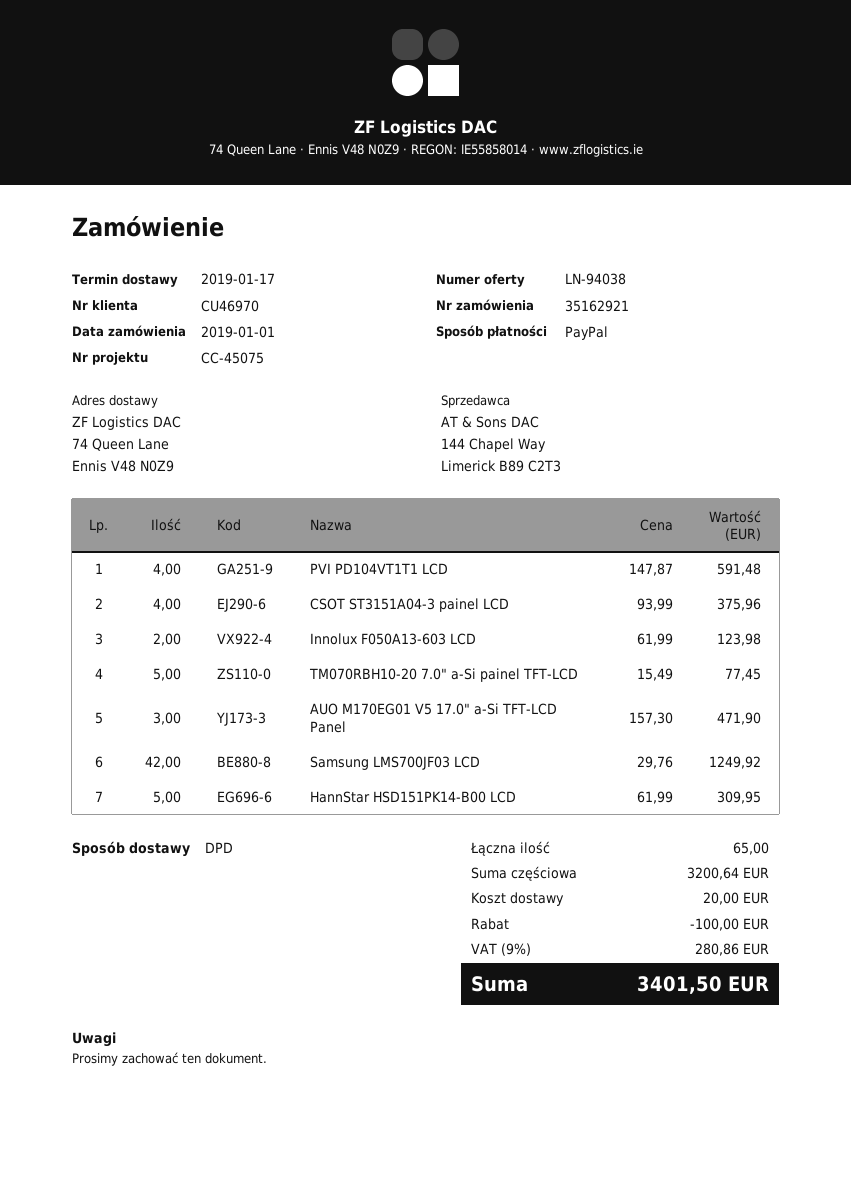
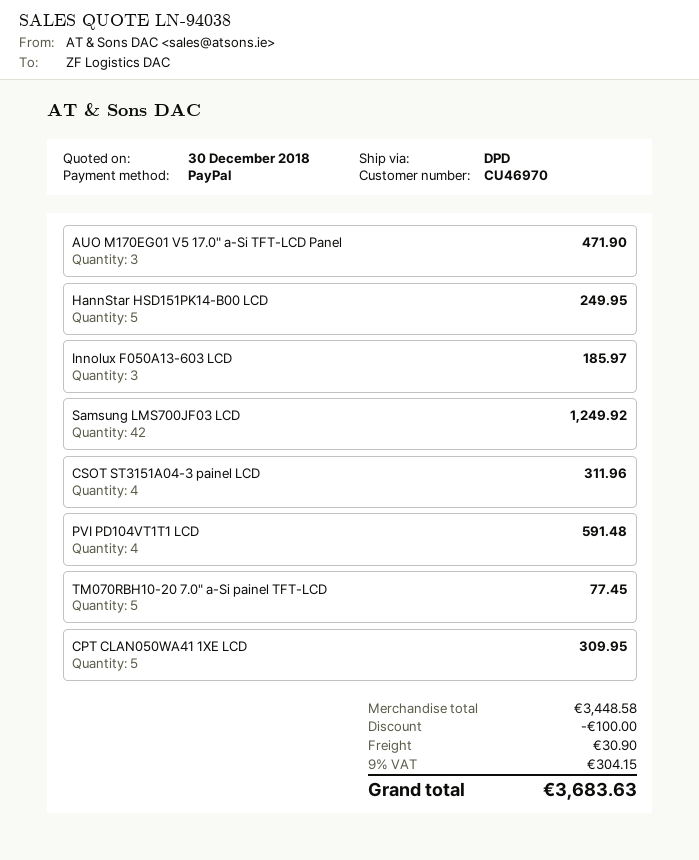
CSOT ST3151A04-3 painel LCD: 4 for 375.96 -> 4 for 311.96
Innolux F050A13-603 LCD: 2 for 123.98 -> 3 for 185.97
HannStar HSD151PK14-B00 LCD: 5 for 309.95 -> 5 for 249.95
CPT CLAN050WA41 1XE LCD: none -> 5 for 309.95
subtotal: 3200.64 -> 3448.58
shipping: 20.00 -> 30.90
tax: 9% = 280.86 -> 9% = 304.15
total: 3401.50 -> 3683.63

